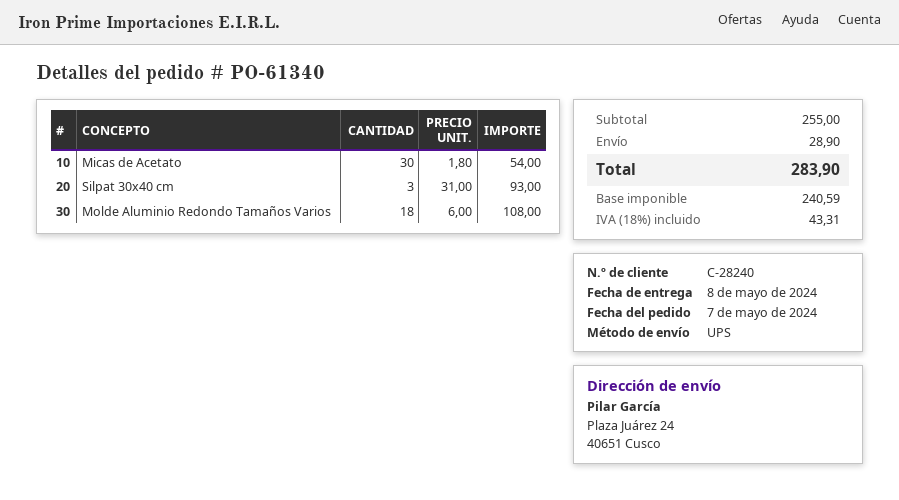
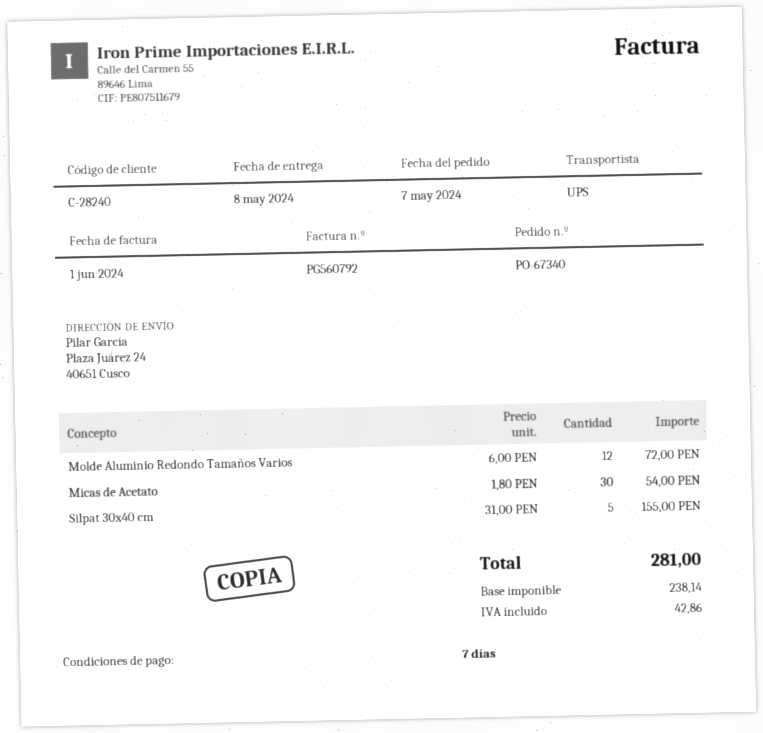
order number: PO-61340 -> PO-67340
Silpat 30x40 cm: 3 x 31.00 = 93.00 -> 5 x 31.00 = 155.00
Molde Aluminio Redondo Tamaños Varios: 18 x 6.00 = 108.00 -> 12 x 6.00 = 72.00
shipping: 28.90 -> none
net: 240.59 -> 238.14
tax: 43.31 -> 42.86
total: 283.90 -> 281.00

